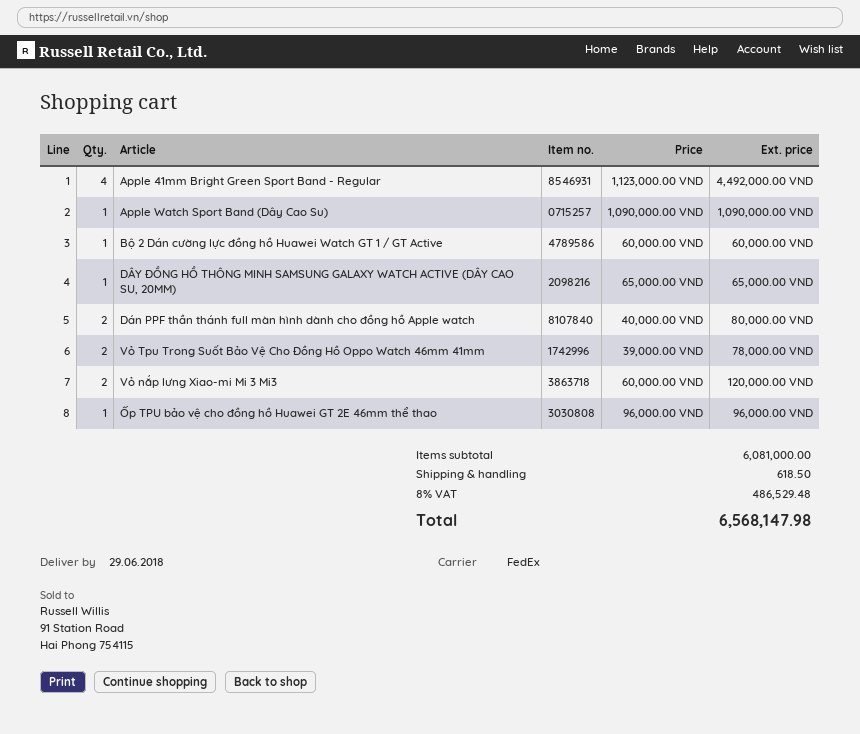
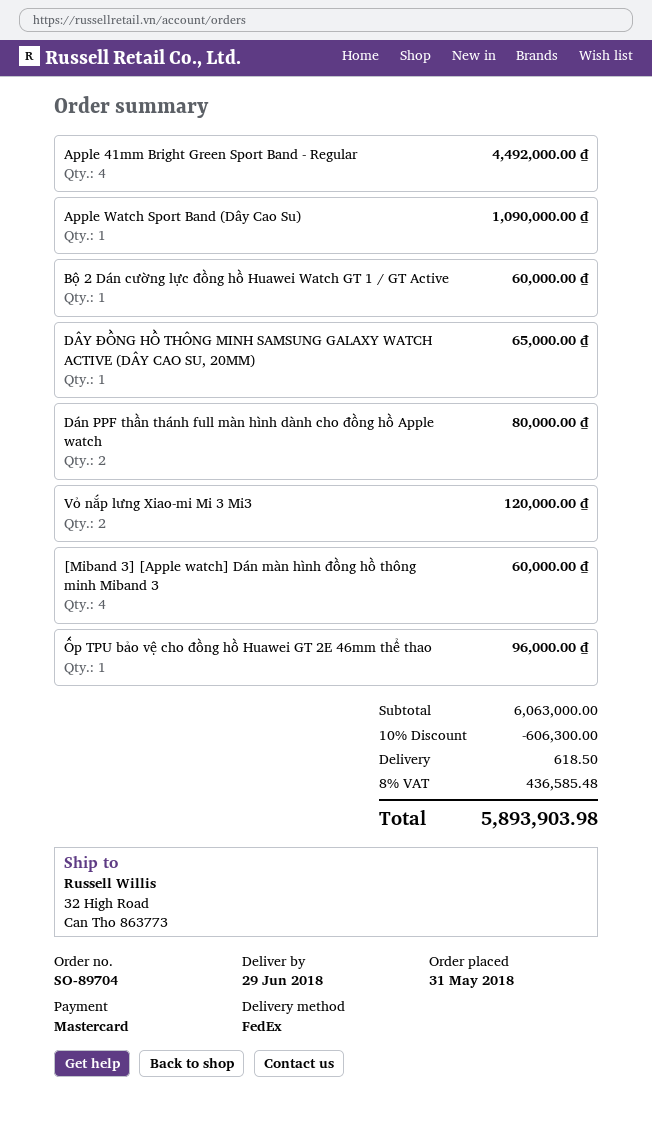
Vỏ Tpu Trong Suốt Bảo Vệ Cho Đồng Hồ Oppo Watch 46mm 41mm: 2 for 78000.00 -> none
[Miband 3] [Apple watch] Dán màn hình đồng hồ thông minh Miband 3: none -> 4 for 60000.00
subtotal: 6081000.00 -> 6063000.00
discount: none -> 10% = 606300.00
tax: 8% = 486529.48 -> 8% = 436585.48
total: 6568147.98 -> 5893903.98

